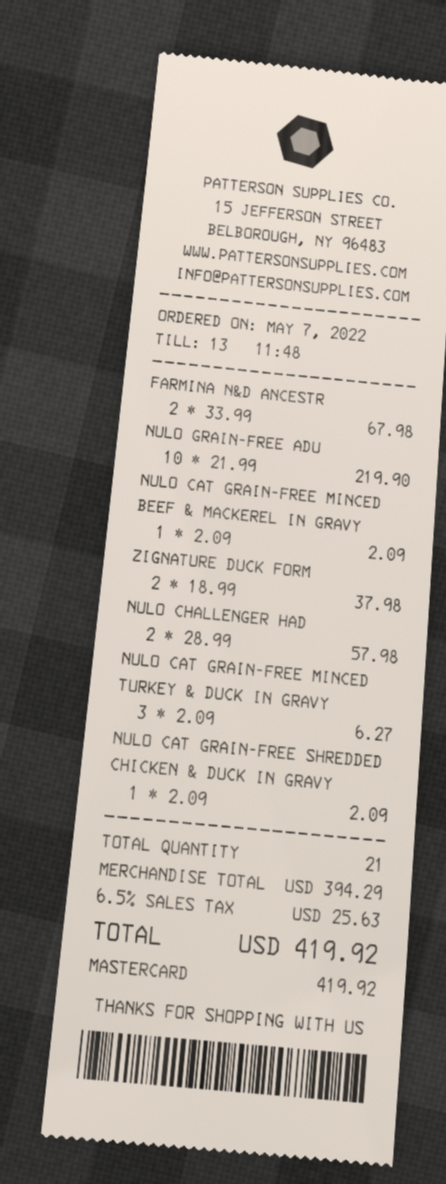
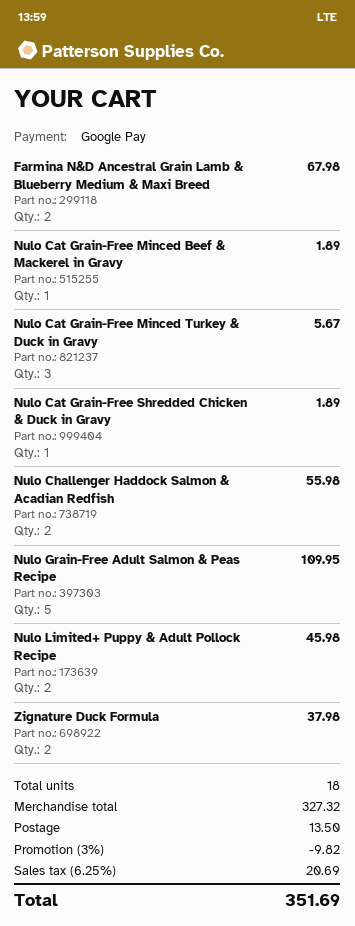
payment method: Mastercard -> Google Pay
NULO GRAIN-FREE ADU: 10 for 219.90 -> 5 for 109.95
NULO CAT GRAIN-FREE MINCED BEEF & MACKEREL IN GRAVY: 1 for 2.09 -> 1 for 1.89
NULO CHALLENGER HAD: 2 for 57.98 -> 2 for 55.98
NULO CAT GRAIN-FREE MINCED TURKEY & DUCK IN GRAVY: 3 for 6.27 -> 3 for 5.67
NULO CAT GRAIN-FREE SHREDDED CHICKEN & DUCK IN GRAVY: 1 for 2.09 -> 1 for 1.89
Nulo Limited+ Puppy & Adult Pollock Recipe: none -> 2 for 45.98
total quantity: 21 -> 18
subtotal: 394.29 -> 327.32
discount: none -> 3% = 9.82
shipping: none -> 13.50
tax: 6.5% = 25.63 -> 6.25% = 20.69
total: 419.92 -> 351.69

